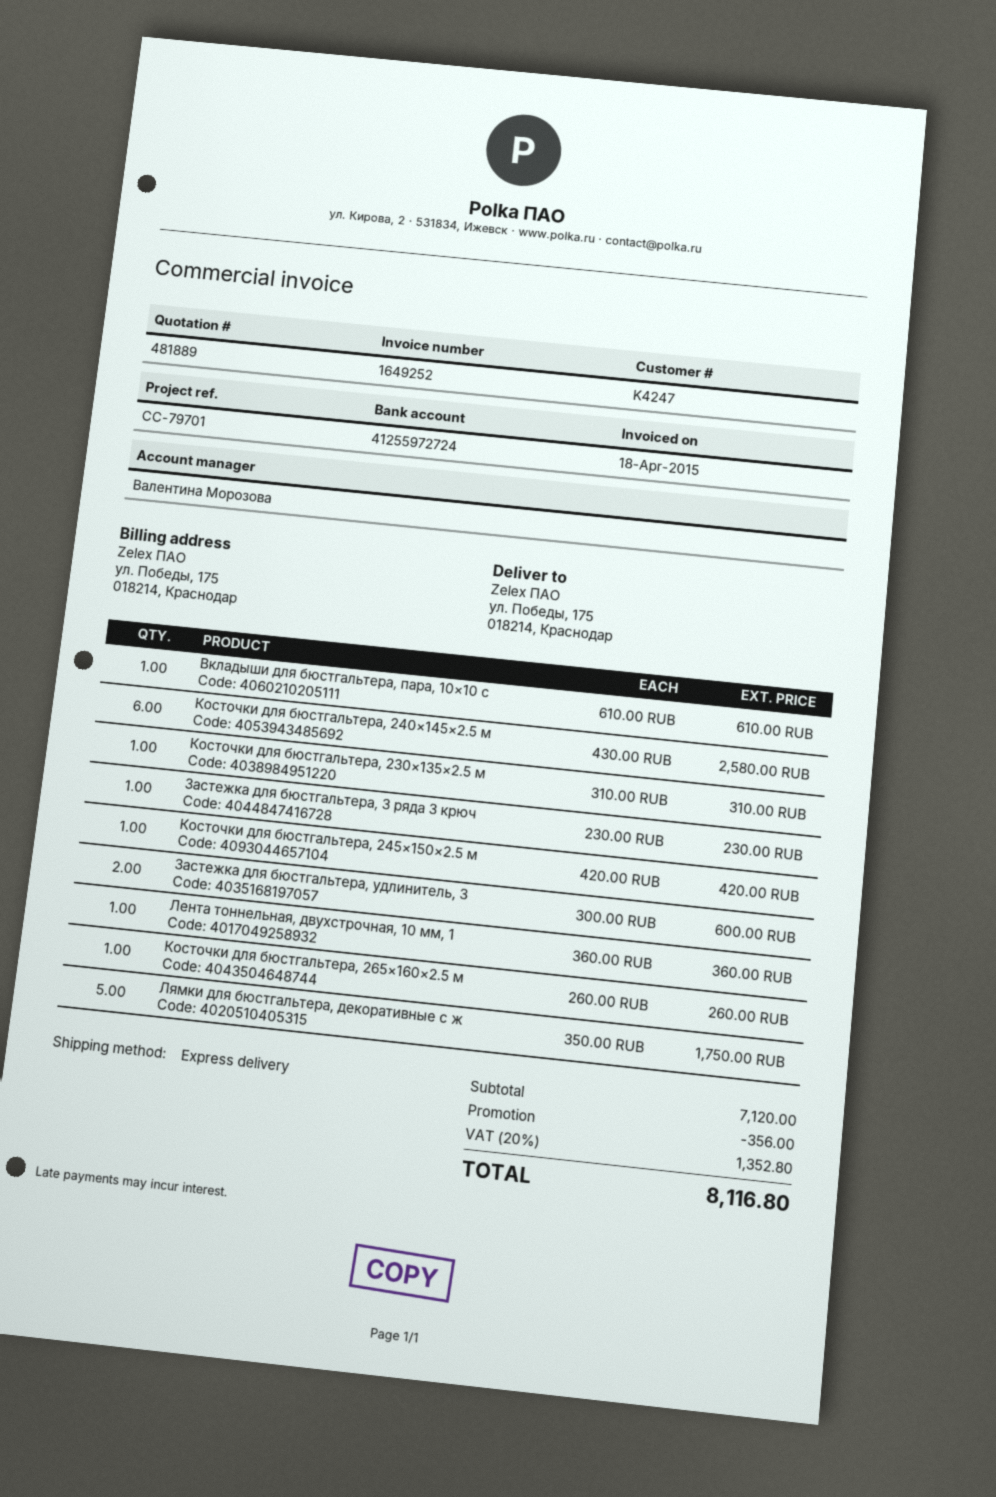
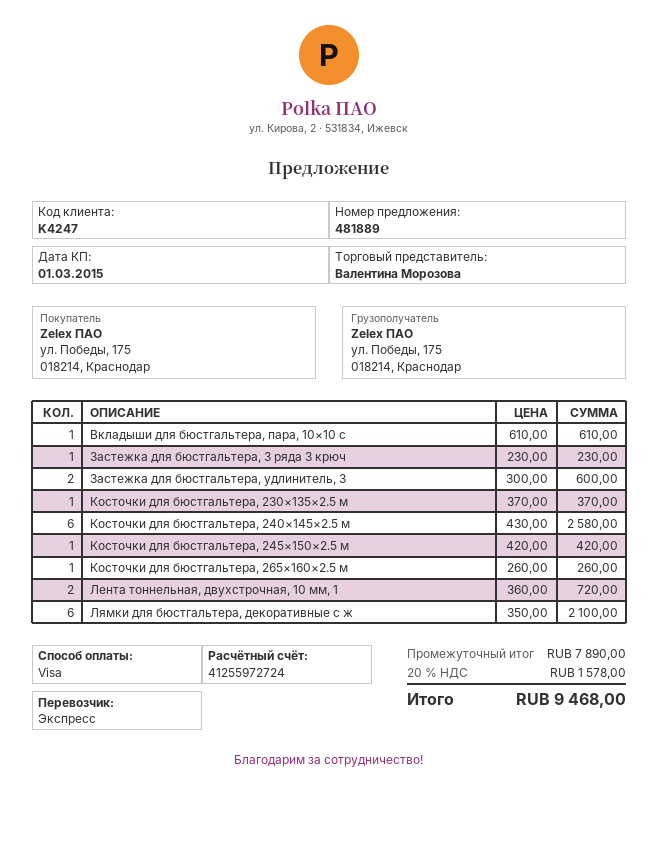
Косточки для бюстгальтера, 230×135×2.5 м: 1 x 310.00 = 310.00 -> 1 x 370.00 = 370.00
Лента тоннельная, двухстрочная, 10 мм, 1: 1 x 360.00 = 360.00 -> 2 x 360.00 = 720.00
Лямки для бюстгальтера, декоративные с ж: 5 x 350.00 = 1750.00 -> 6 x 350.00 = 2100.00
subtotal: 7120.00 -> 7890.00
discount: 356.00 -> none
tax: 20% = 1352.80 -> 20% = 1578.00
total: 8116.80 -> 9468.00

